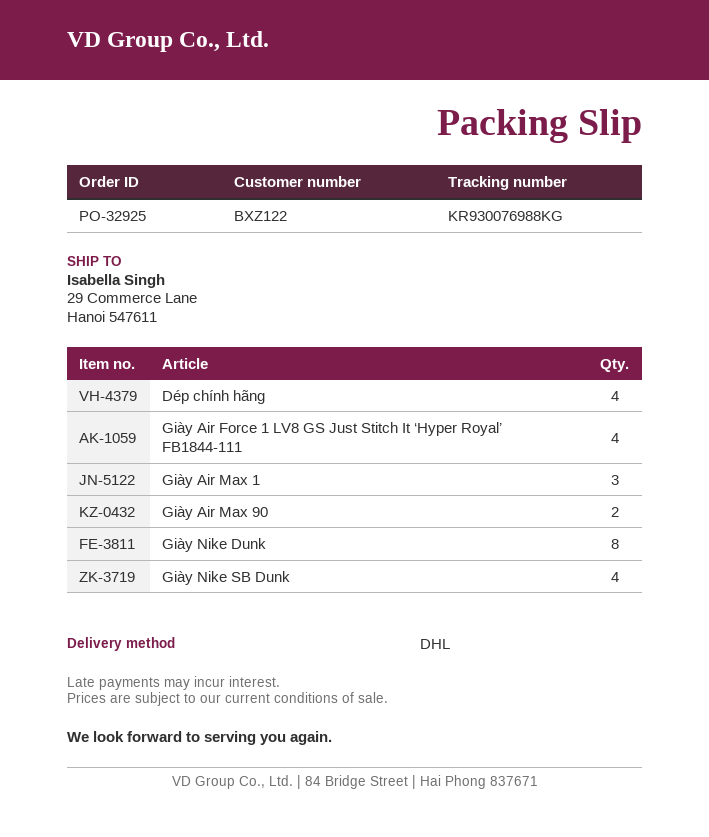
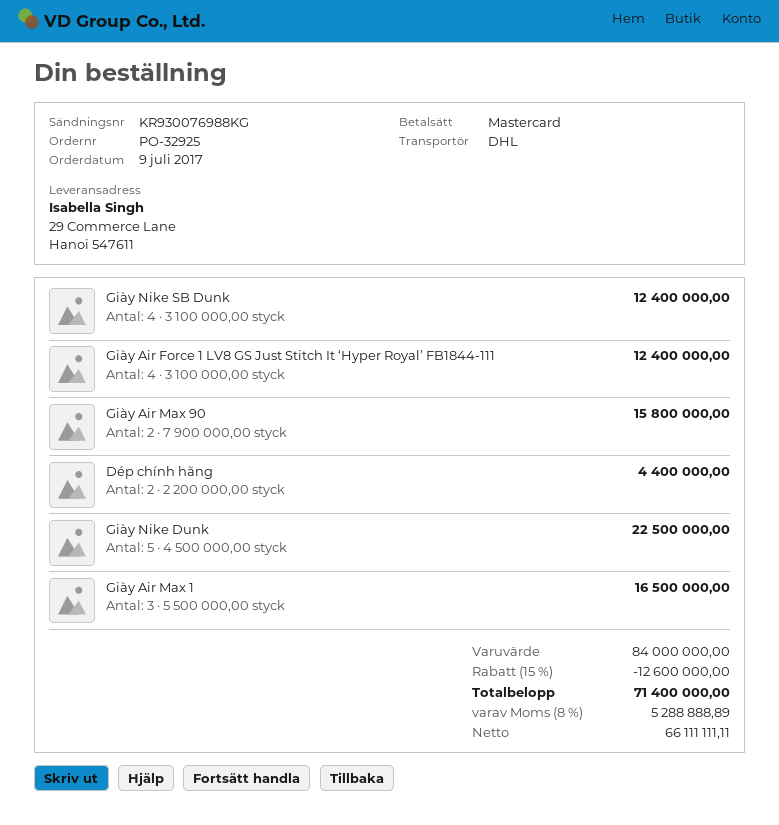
Dép chính hãng: 4 -> 2
Giày Nike Dunk: 8 -> 5

